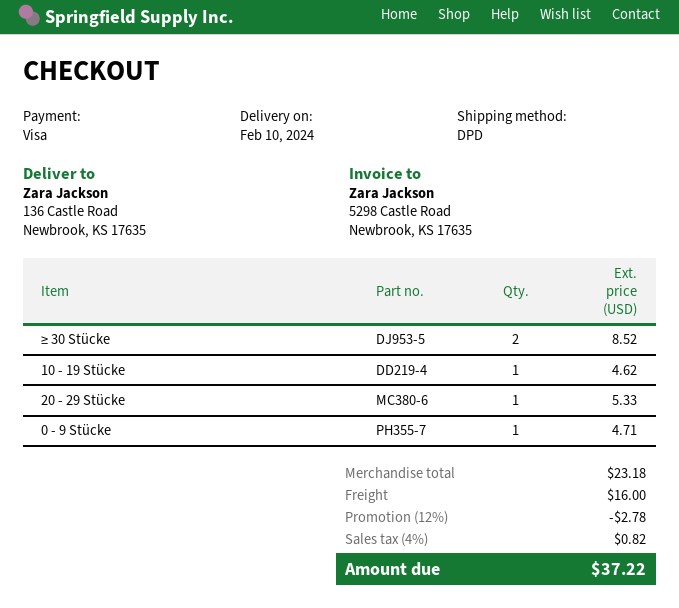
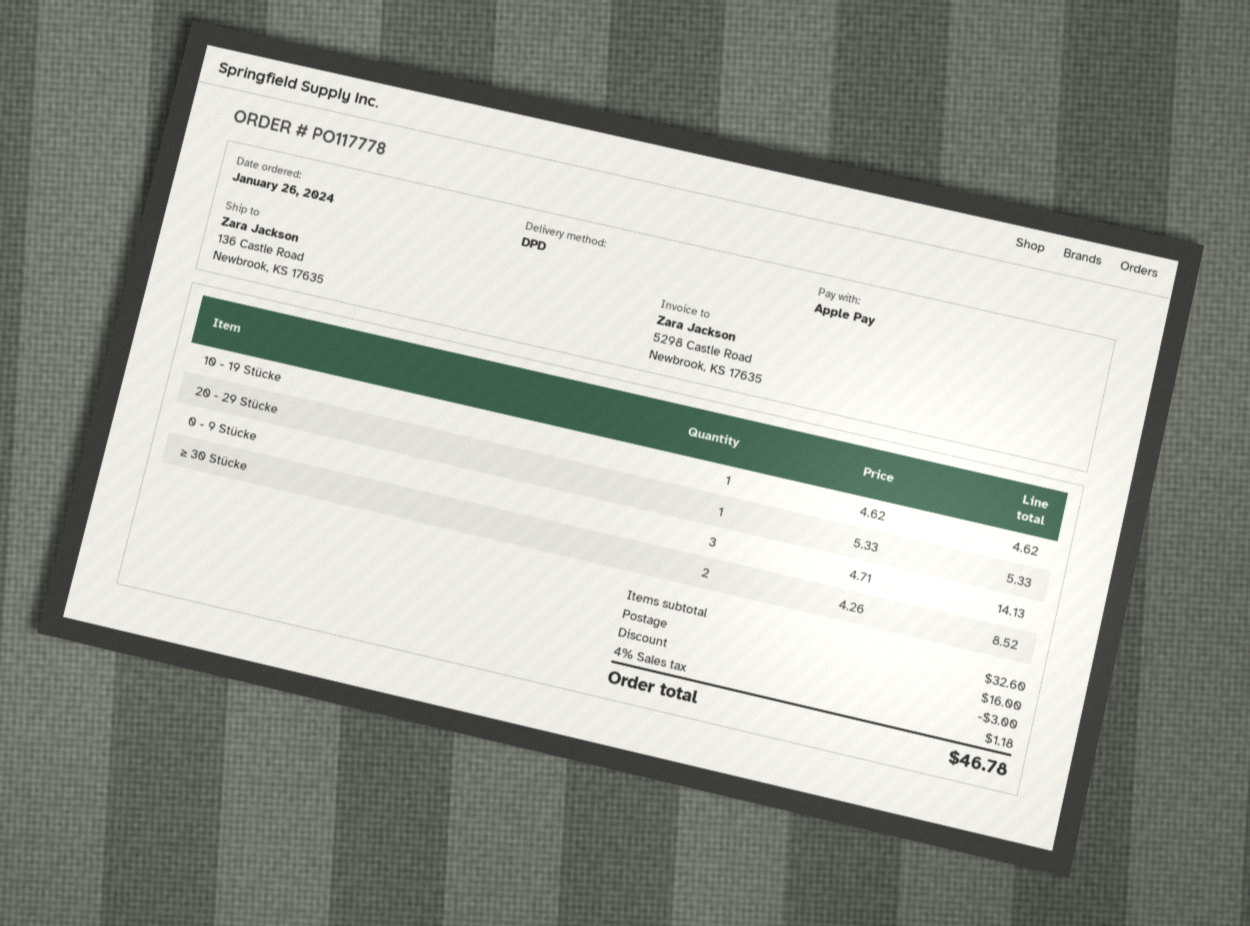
payment method: Visa -> Apple Pay
0 - 9 Stücke: 1 for 4.71 -> 3 for 14.13
subtotal: 23.18 -> 32.60
discount: 2.78 -> 3.00
tax: 4% = 0.82 -> 4% = 1.18
total: 37.22 -> 46.78

